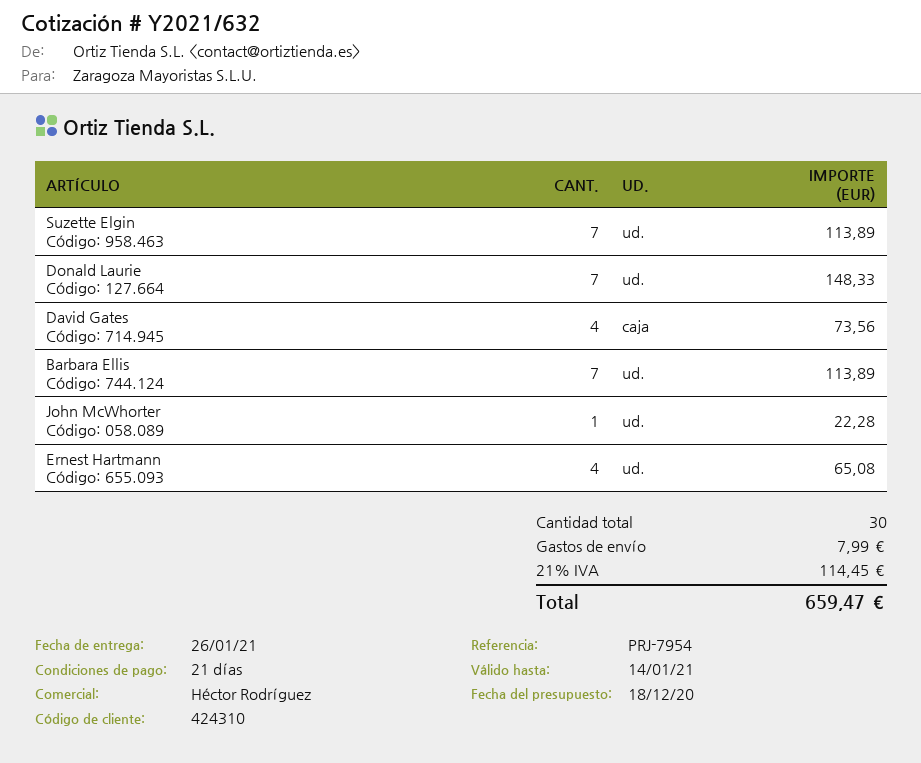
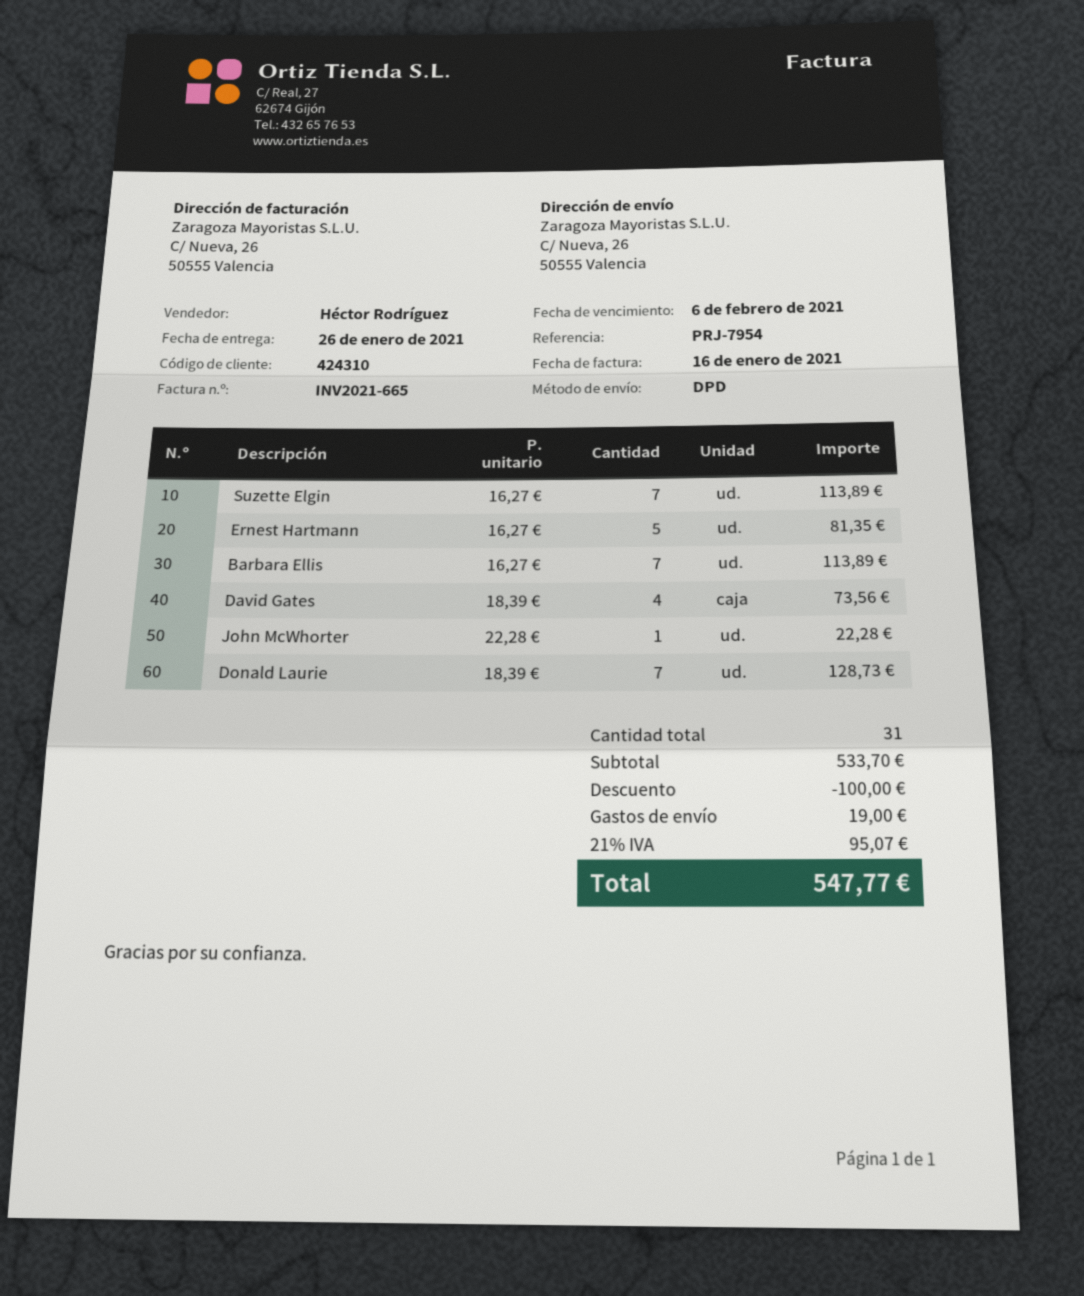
Donald Laurie: 7 for 148.33 -> 7 for 128.73
Ernest Hartmann: 4 for 65.08 -> 5 for 81.35
total quantity: 30 -> 31
discount: none -> 100.00
shipping: 7.99 -> 19.00
tax: 21% = 114.45 -> 21% = 95.07
total: 659.47 -> 547.77

